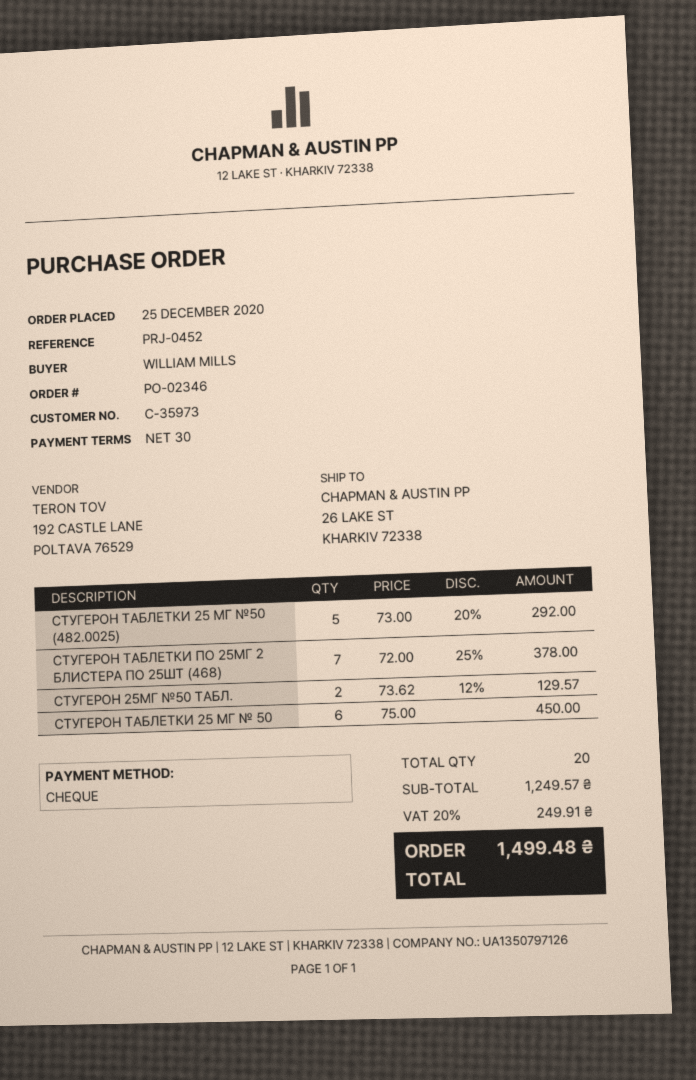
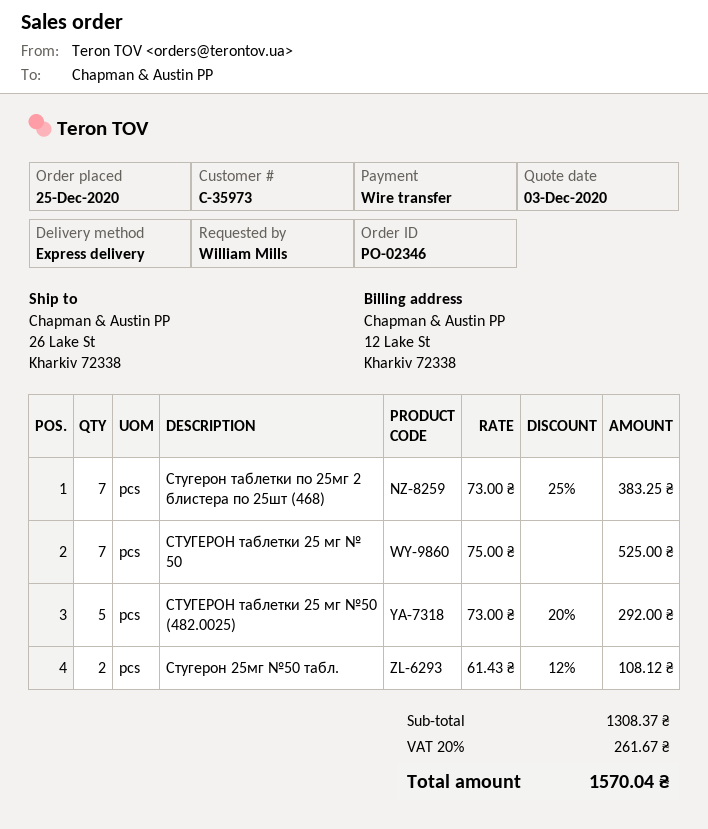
payment method: cheque -> bank transfer
СТУГЕРОН ТАБЛЕТКИ ПО 25МГ 2 БЛИСТЕРА ПО 25ШТ (468): 7 x 72.00 - 25% = 378.00 -> 7 x 73.00 - 25% = 383.25
СТУГЕРОН 25МГ №50 ТАБЛ.: 2 x 73.62 - 12% = 129.57 -> 2 x 61.43 - 12% = 108.12
СТУГЕРОН ТАБЛЕТКИ 25 МГ № 50: 6 x 75.00 = 450.00 -> 7 x 75.00 = 525.00
subtotal: 1249.57 -> 1308.37
tax: 20% = 249.91 -> 20% = 261.67
total: 1499.48 -> 1570.04

